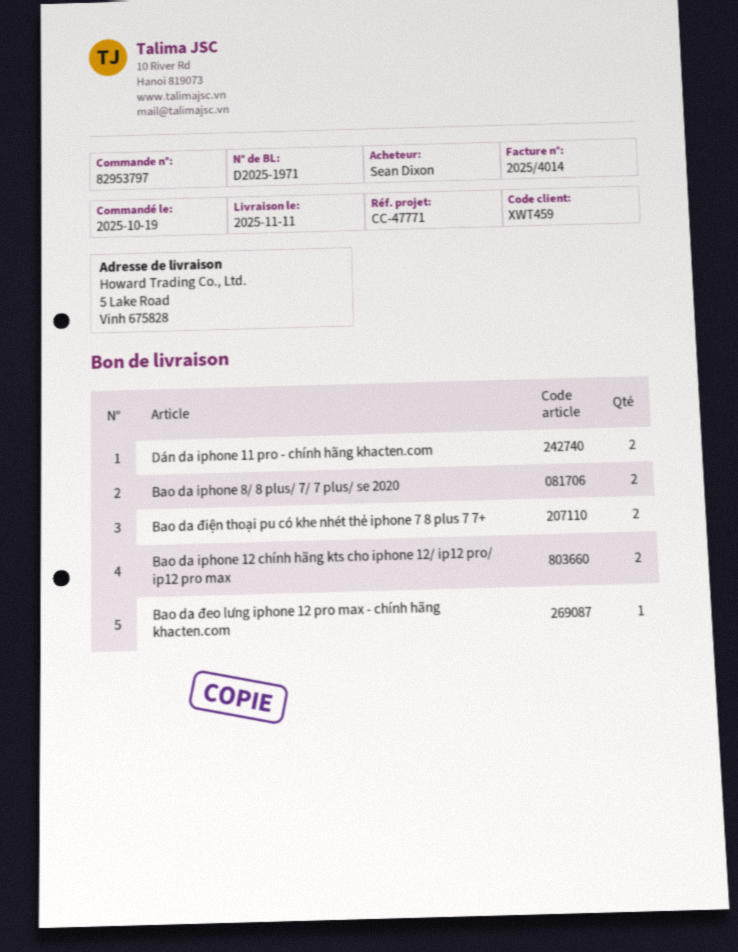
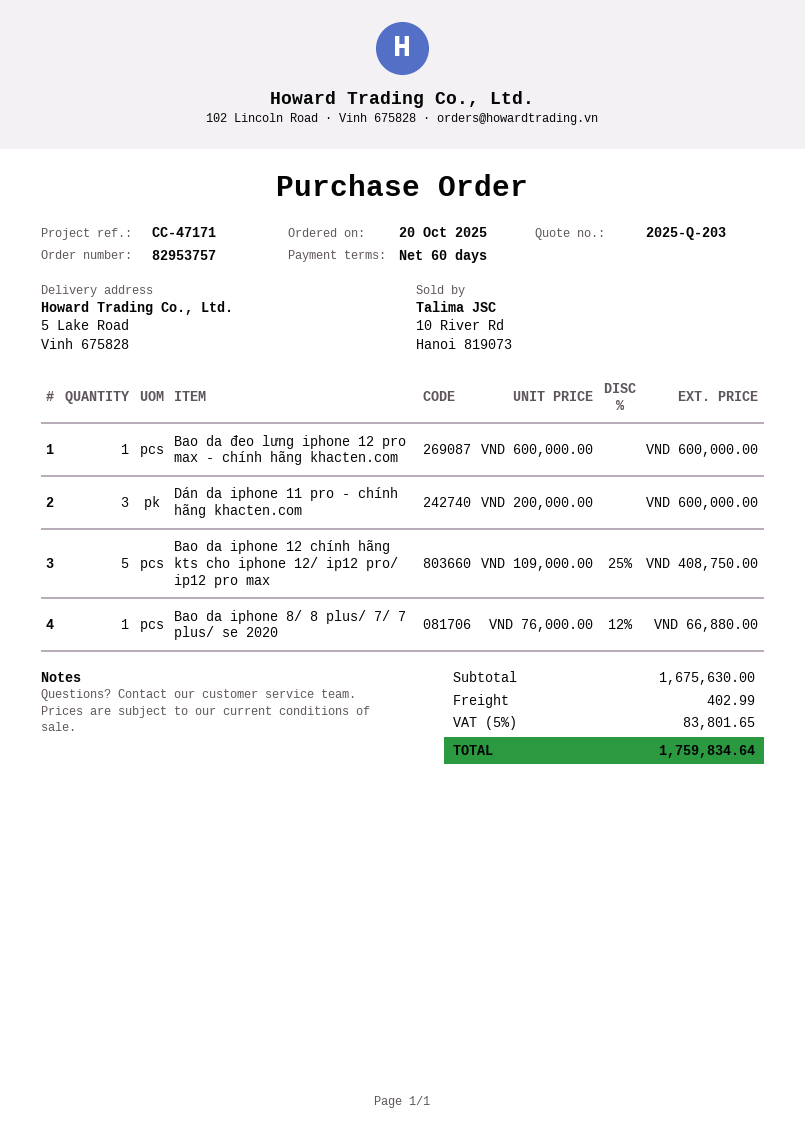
order number: 82953797 -> 82953757
order date: 2025-10-19 -> 2025-10-20
reference: CC-47771 -> CC-47171
Dán da iphone 11 pro - chính hãng khacten.com: 2 -> 3
Bao da iphone 8/ 8 plus/ 7/ 7 plus/ se 2020: 2 -> 1
Bao da điện thoại pu có khe nhét thẻ iphone 7 8 plus 7 7+: 2 -> none
Bao da iphone 12 chính hãng kts cho iphone 12/ ip12 pro/ ip12 pro max: 2 -> 5

